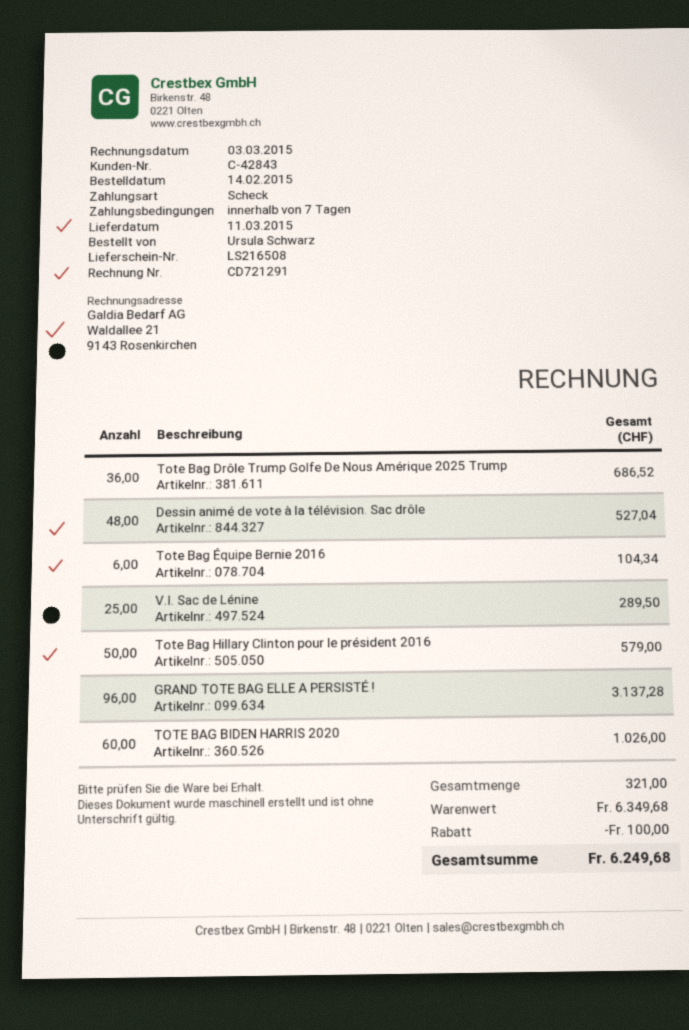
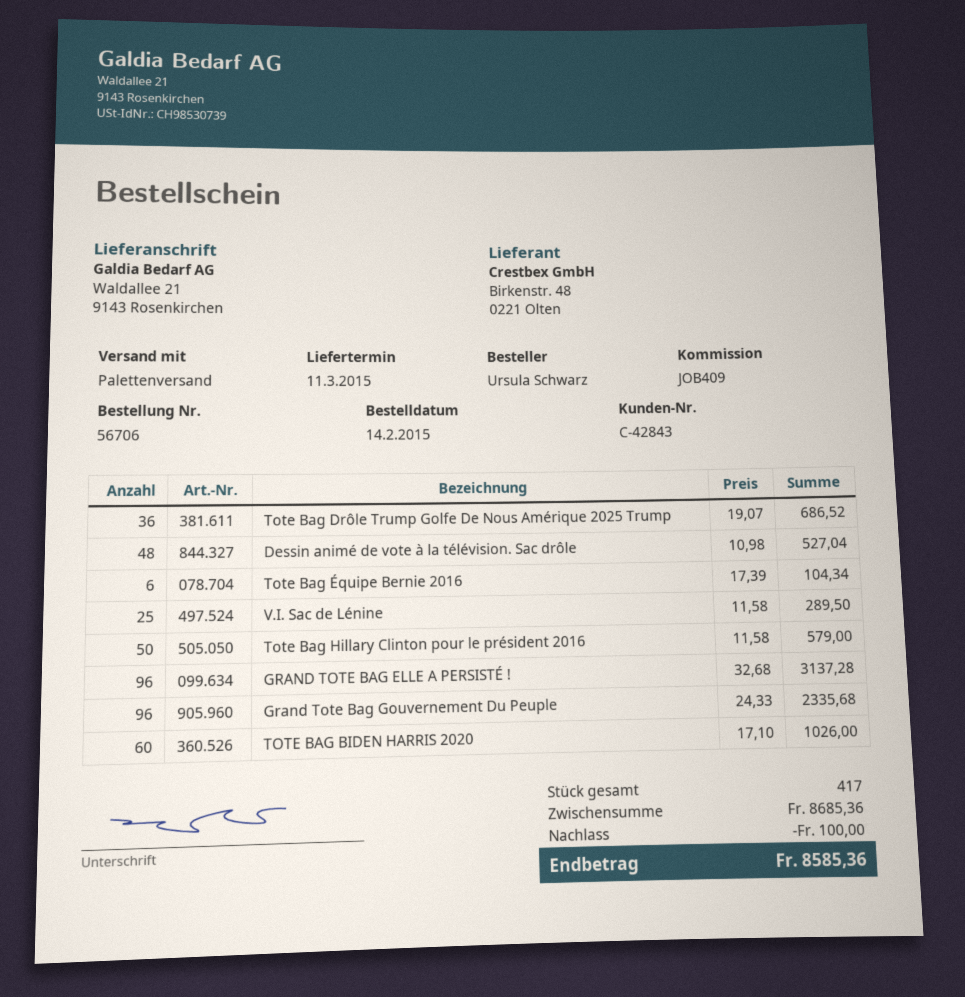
Grand Tote Bag Gouvernement Du Peuple: none -> 96 for 2335.68
total quantity: 321 -> 417
subtotal: 6349.68 -> 8685.36
total: 6249.68 -> 8585.36

